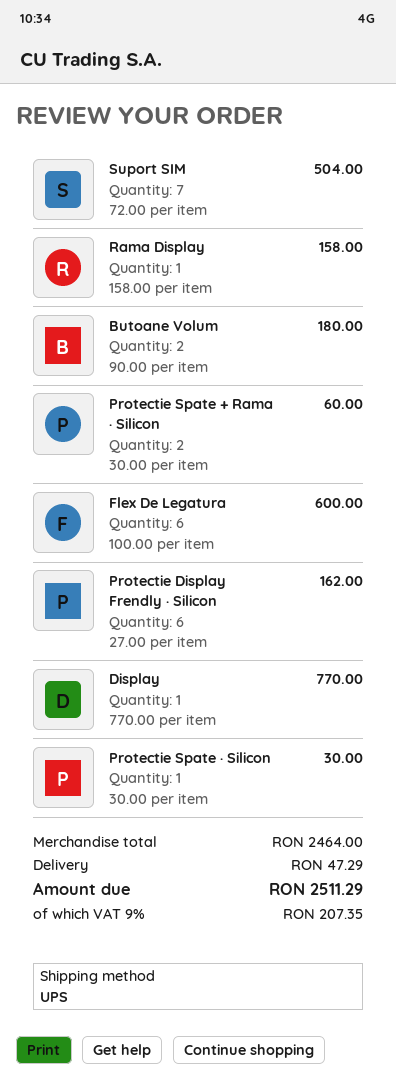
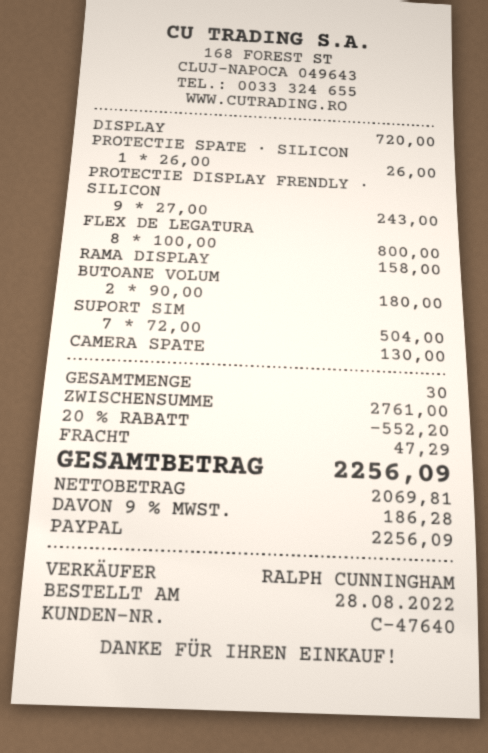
Protectie Spate + Rama · Silicon: 2 x 30.00 = 60.00 -> none
Flex De Legatura: 6 x 100.00 = 600.00 -> 8 x 100.00 = 800.00
Protectie Display Frendly · Silicon: 6 x 27.00 = 162.00 -> 9 x 27.00 = 243.00
Display: 1 x 770.00 = 770.00 -> 1 x 720.00 = 720.00
Protectie Spate · Silicon: 1 x 30.00 = 30.00 -> 1 x 26.00 = 26.00
CAMERA SPATE: none -> 1 x 130.00 = 130.00
subtotal: 2464.00 -> 2761.00
discount: none -> 20% = 552.20
tax: 9% = 207.35 -> 9% = 186.28
total: 2511.29 -> 2256.09

